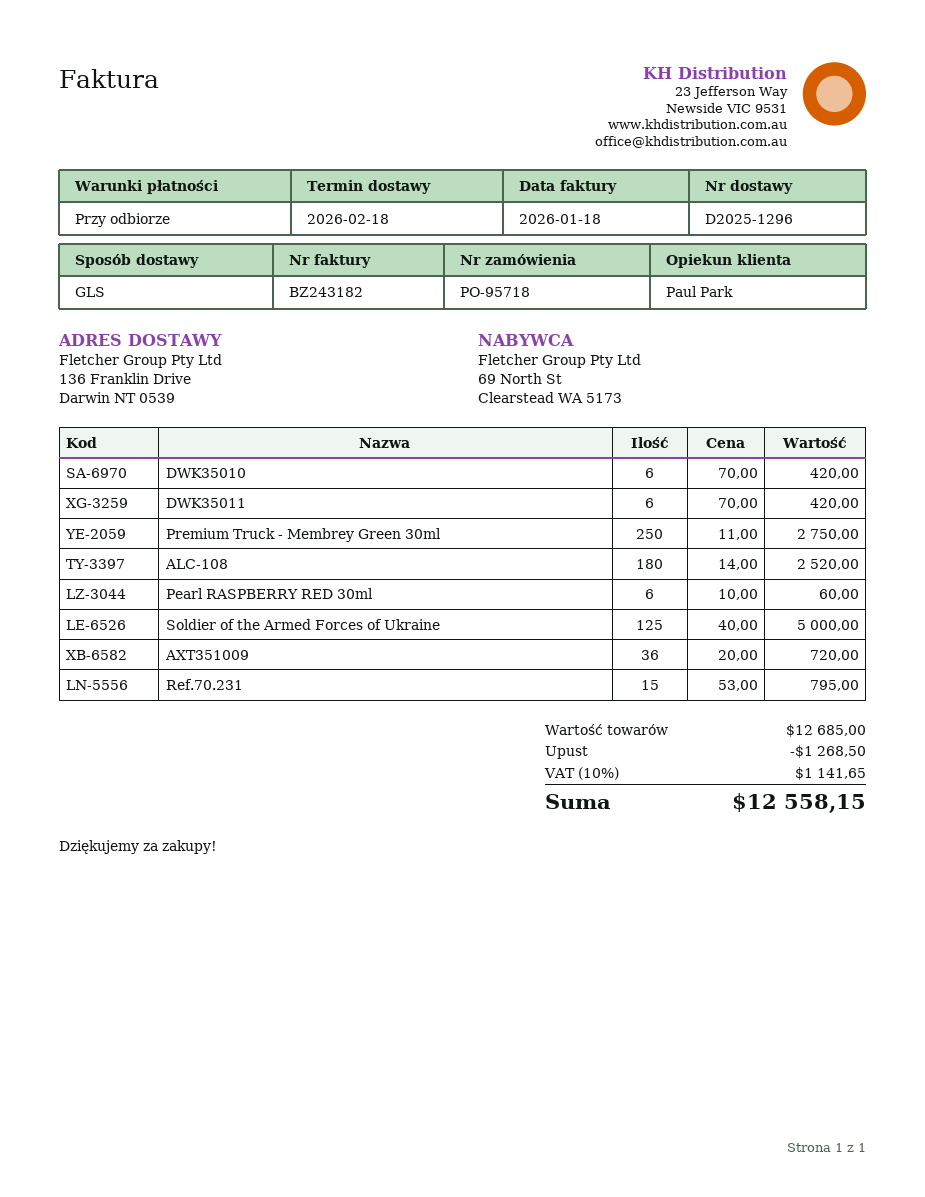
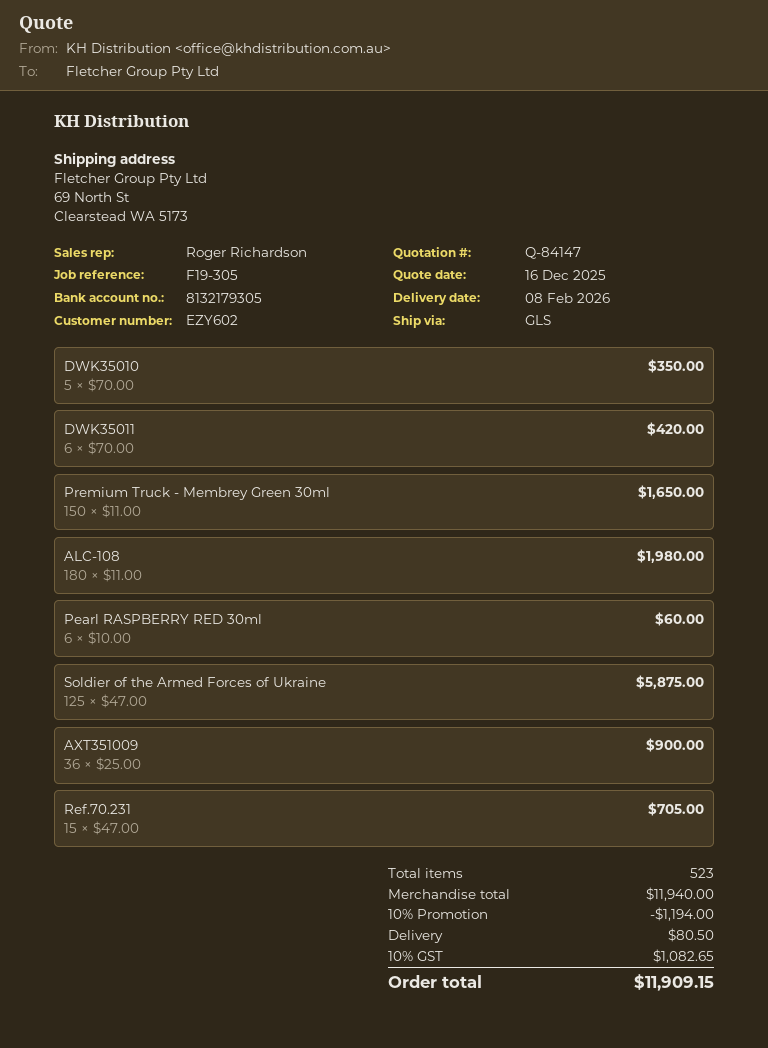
delivery date: 2026-02-18 -> 2026-02-08
sales rep: Paul Park -> Roger Richardson
ship to: 136 Franklin Drive, Darwin NT 0539 -> 69 North St, Clearstead WA 5173
DWK35010: 6 x 70.00 = 420.00 -> 5 x 70.00 = 350.00
Premium Truck - Membrey Green 30ml: 250 x 11.00 = 2750.00 -> 150 x 11.00 = 1650.00
ALC-108: 180 x 14.00 = 2520.00 -> 180 x 11.00 = 1980.00
Soldier of the Armed Forces of Ukraine: 125 x 40.00 = 5000.00 -> 125 x 47.00 = 5875.00
AXT351009: 36 x 20.00 = 720.00 -> 36 x 25.00 = 900.00
Ref.70.231: 15 x 53.00 = 795.00 -> 15 x 47.00 = 705.00
subtotal: 12685.00 -> 11940.00
discount: 1268.50 -> 1194.00
shipping: none -> 80.50
tax: 10% = 1141.65 -> 10% = 1082.65
total: 12558.15 -> 11909.15

